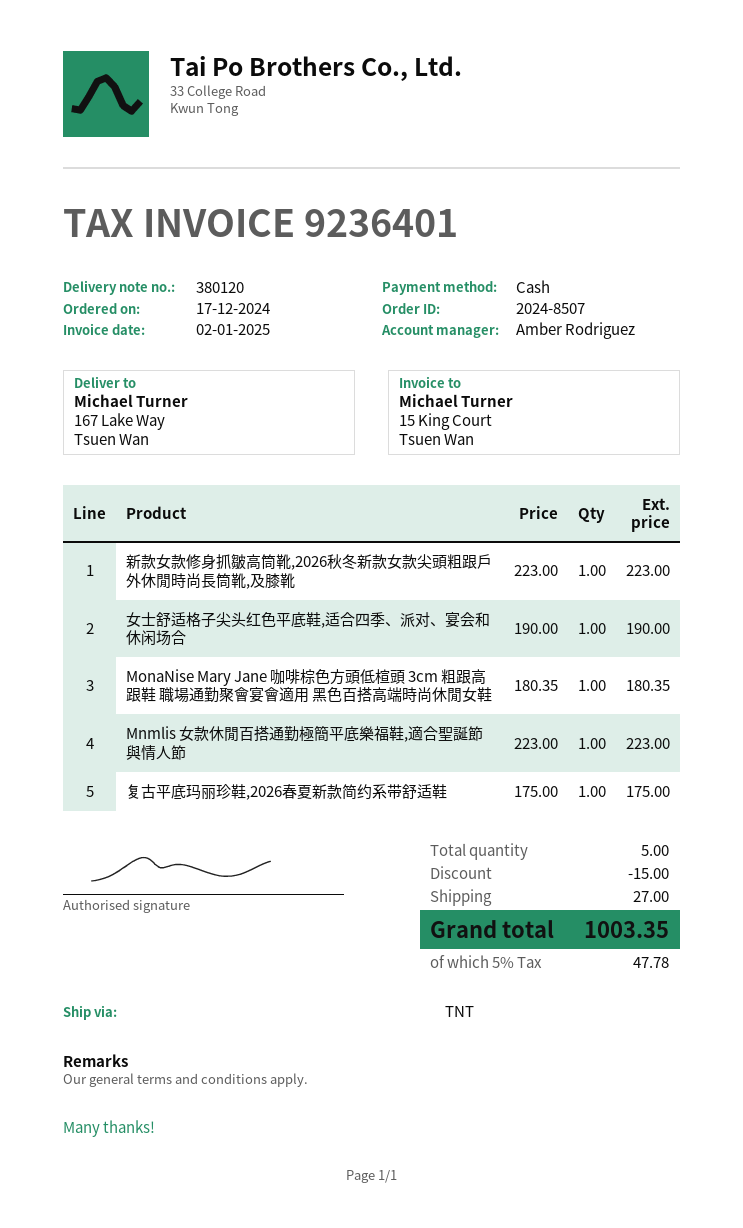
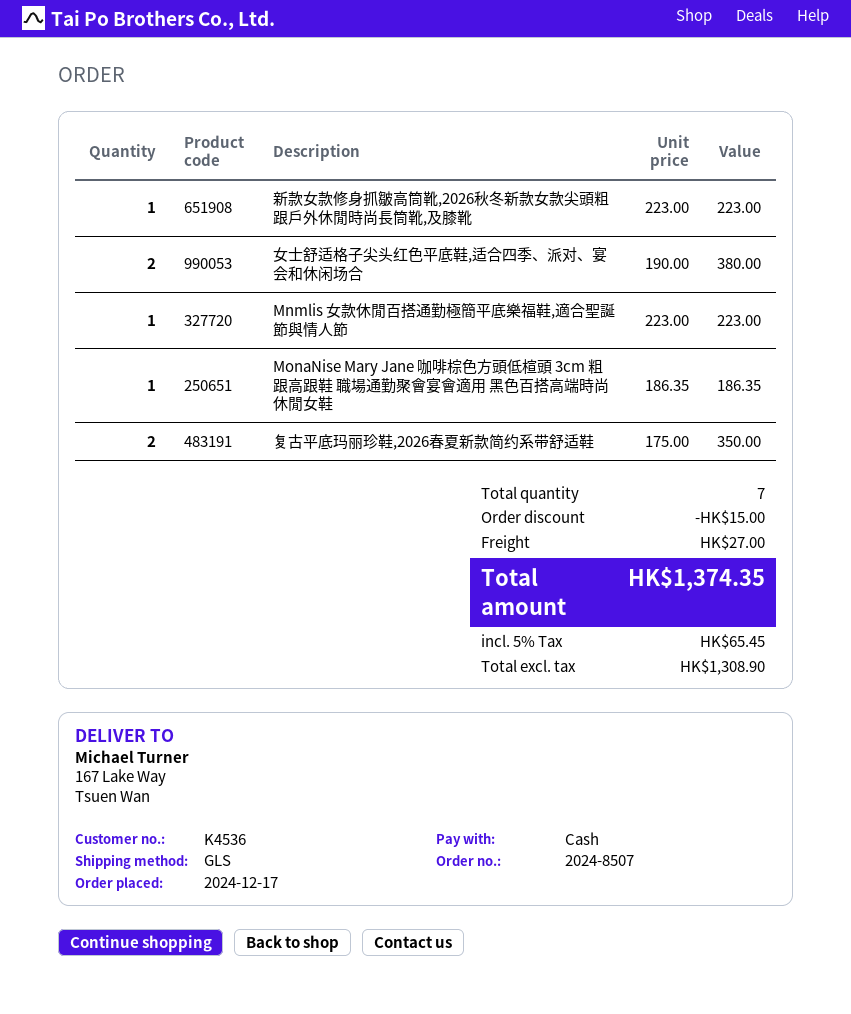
shipping method: TNT -> GLS
女士舒适格子尖头红色平底鞋,适合四季、派对、宴会和休闲场合: 1 x 190.00 = 190.00 -> 2 x 190.00 = 380.00
MonaNise Mary Jane 咖啡棕色方頭低楦頭 3cm 粗跟高跟鞋 職場通勤聚會宴會適用 黑色百搭高端時尚休閒女鞋: 1 x 180.35 = 180.35 -> 1 x 186.35 = 186.35
复古平底玛丽珍鞋,2026春夏新款简约系带舒适鞋: 1 x 175.00 = 175.00 -> 2 x 175.00 = 350.00
total quantity: 5 -> 7
tax: 5% = 47.78 -> 5% = 65.45
total: 1003.35 -> 1374.35

